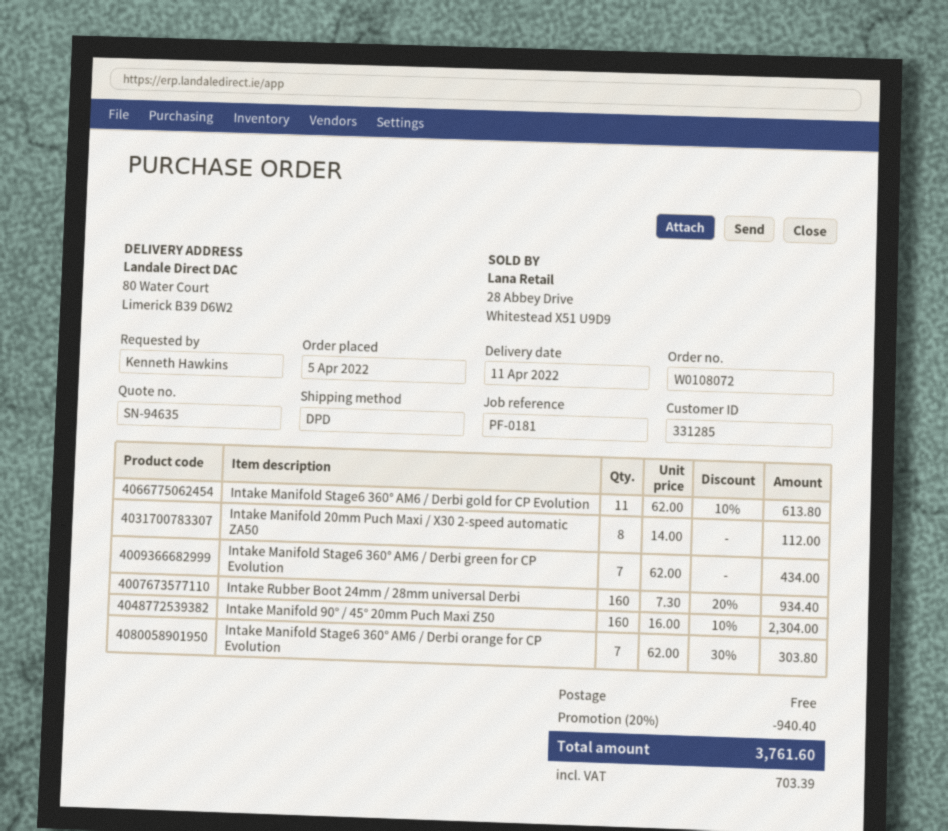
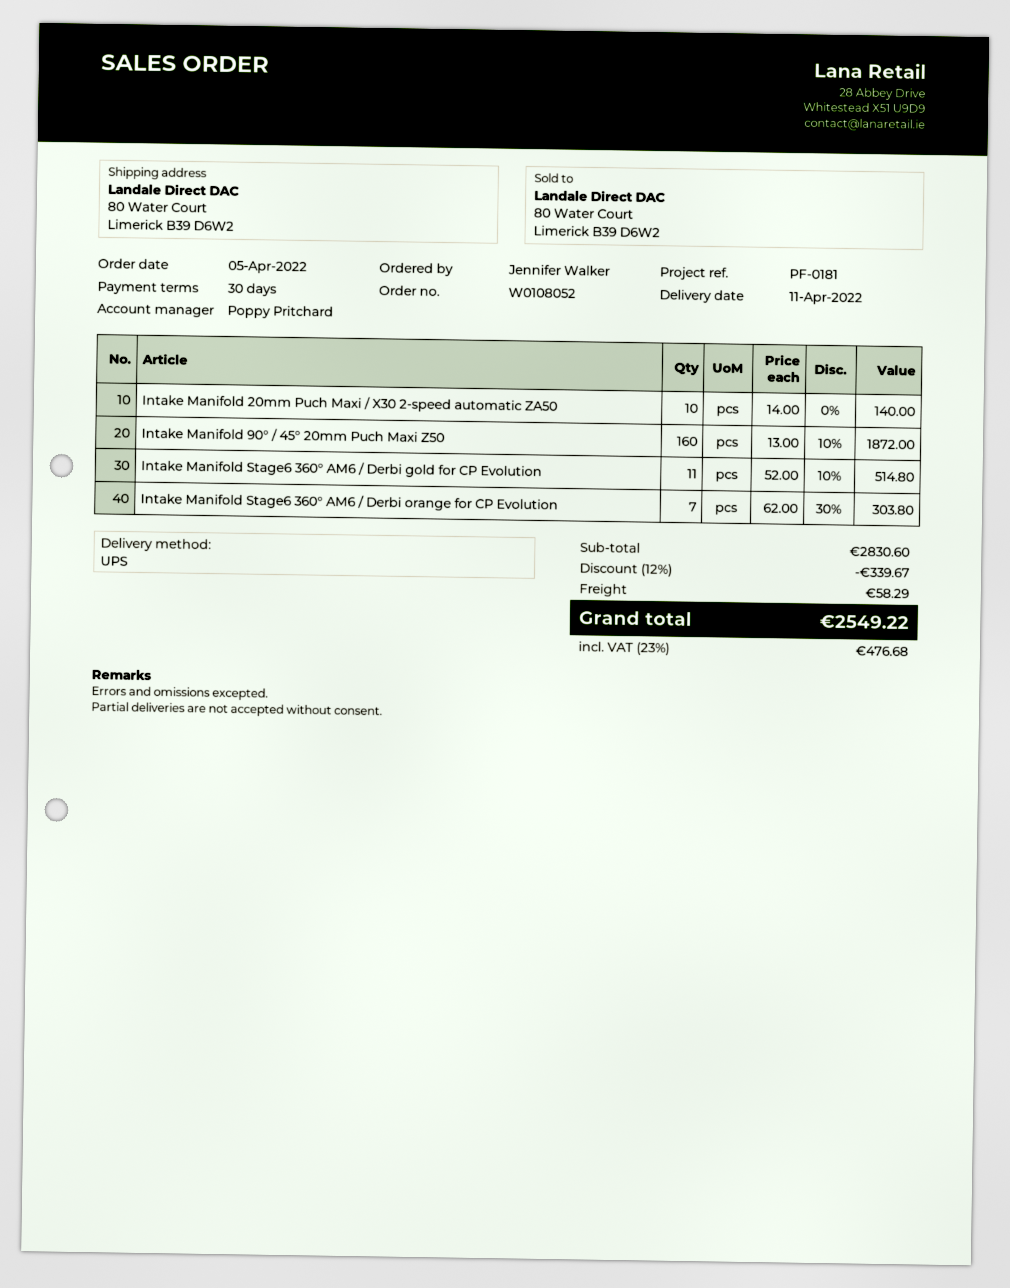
order number: W0108072 -> W0108052
ordered by: Kenneth Hawkins -> Jennifer Walker
shipping method: DPD -> UPS
Intake Manifold Stage6 360° AM6 / Derbi gold for CP Evolution: 11 x 62.00 - 10% = 613.80 -> 11 x 52.00 - 10% = 514.80
Intake Manifold 20mm Puch Maxi / X30 2-speed automatic ZA50: 8 x 14.00 = 112.00 -> 10 x 14.00 = 140.00
Intake Manifold Stage6 360° AM6 / Derbi green for CP Evolution: 7 x 62.00 = 434.00 -> none
Intake Rubber Boot 24mm / 28mm universal Derbi: 160 x 7.30 - 20% = 934.40 -> none
Intake Manifold 90° / 45° 20mm Puch Maxi Z50: 160 x 16.00 - 10% = 2304.00 -> 160 x 13.00 - 10% = 1872.00
discount: 20% = 940.40 -> 12% = 339.67
shipping: 0.00 -> 58.29
tax: 703.39 -> 476.68
total: 3761.60 -> 2549.22

